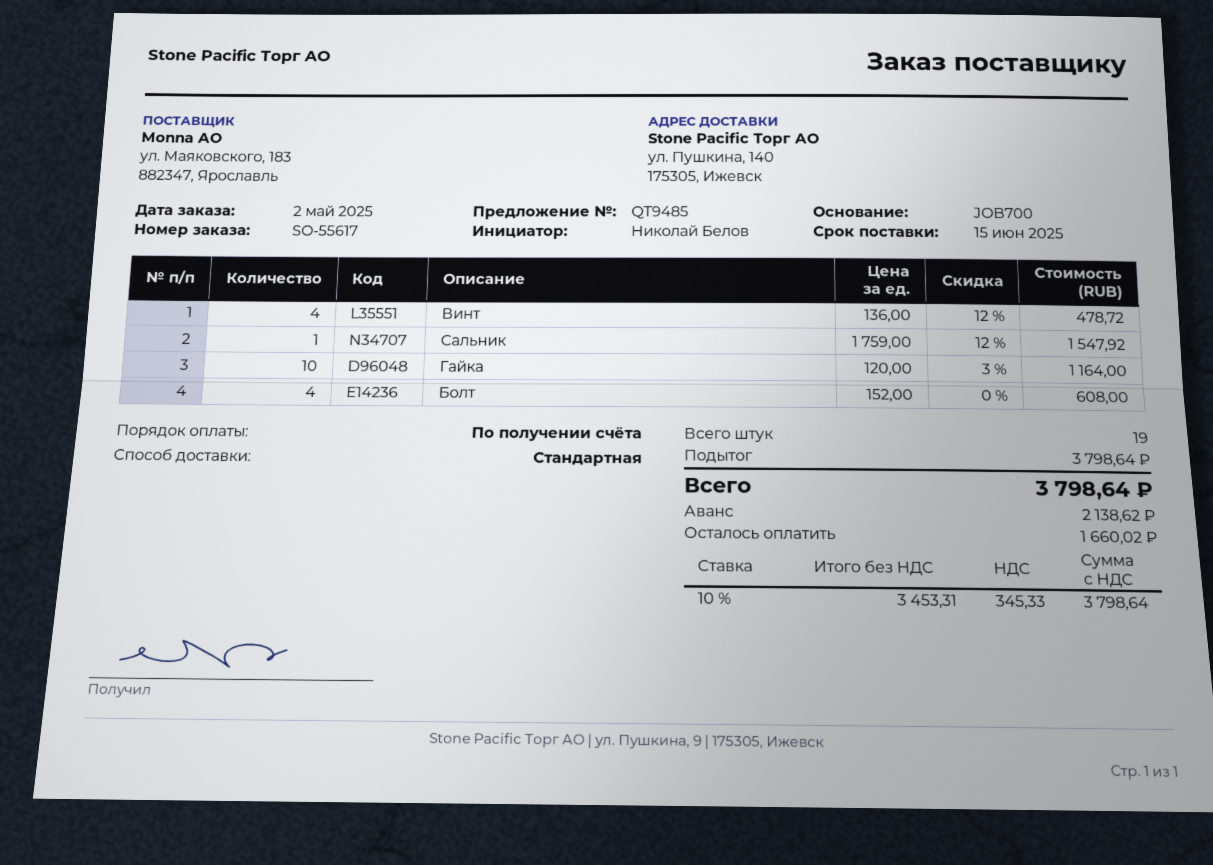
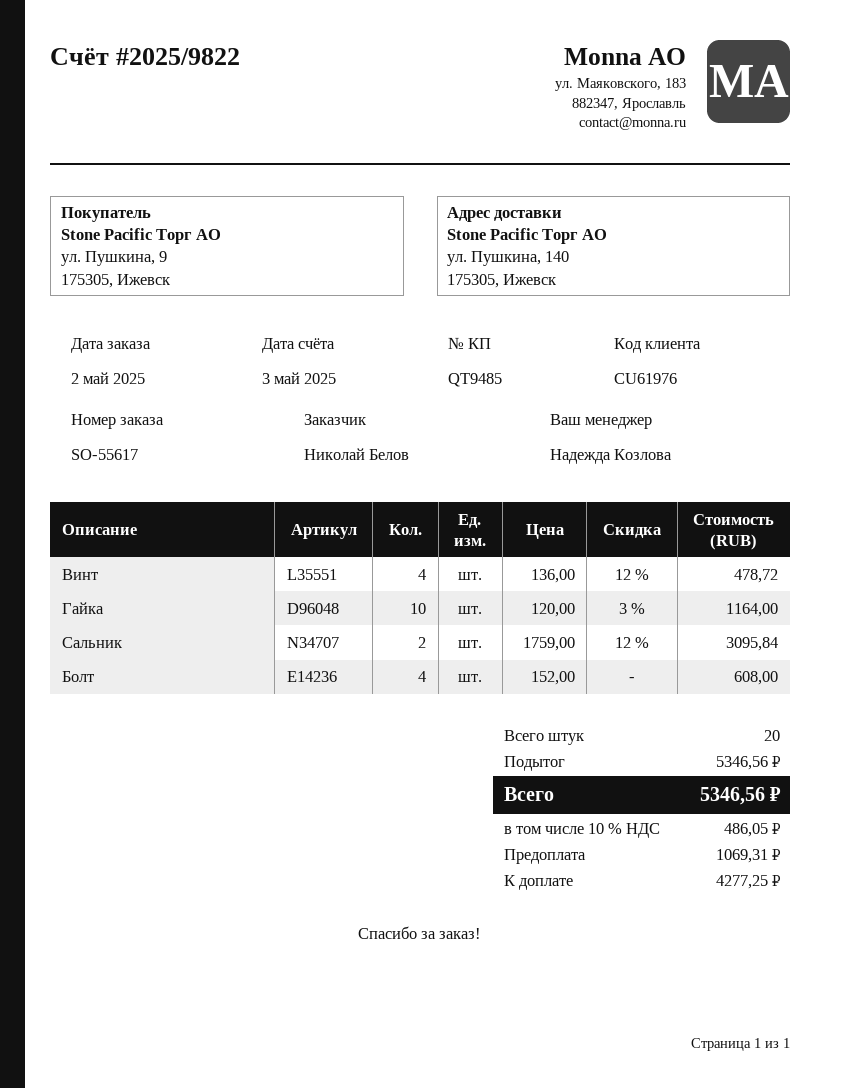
Сальник: 1 x 1759.00 - 12% = 1547.92 -> 2 x 1759.00 - 12% = 3095.84
total quantity: 19 -> 20
subtotal: 3798.64 -> 5346.56
tax: 10% = 345.33 -> 10% = 486.05
total: 3798.64 -> 5346.56
deposit: 2138.62 -> 1069.31
balance: 1660.02 -> 4277.25

